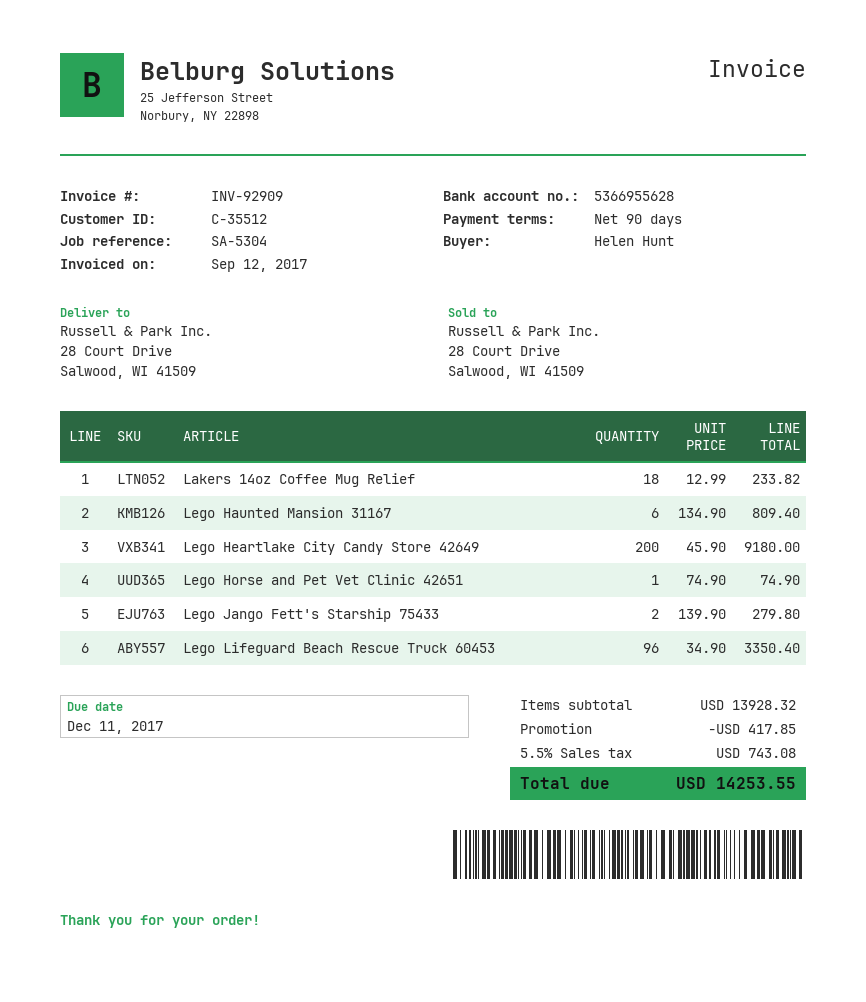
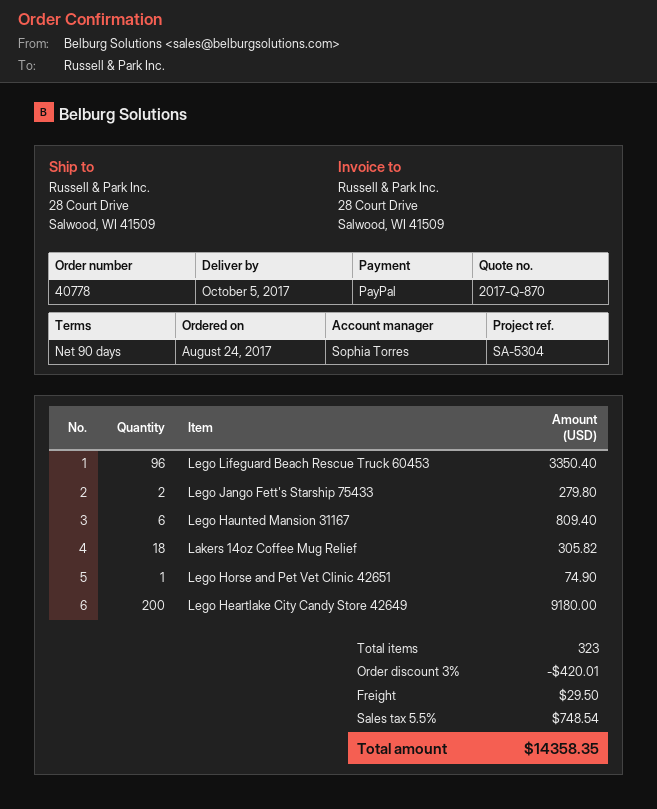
Lakers 14oz Coffee Mug Relief: 18 for 233.82 -> 18 for 305.82
discount: 417.85 -> 420.01
shipping: none -> 29.50
tax: 5.5% = 743.08 -> 5.5% = 748.54
total: 14253.55 -> 14358.35

